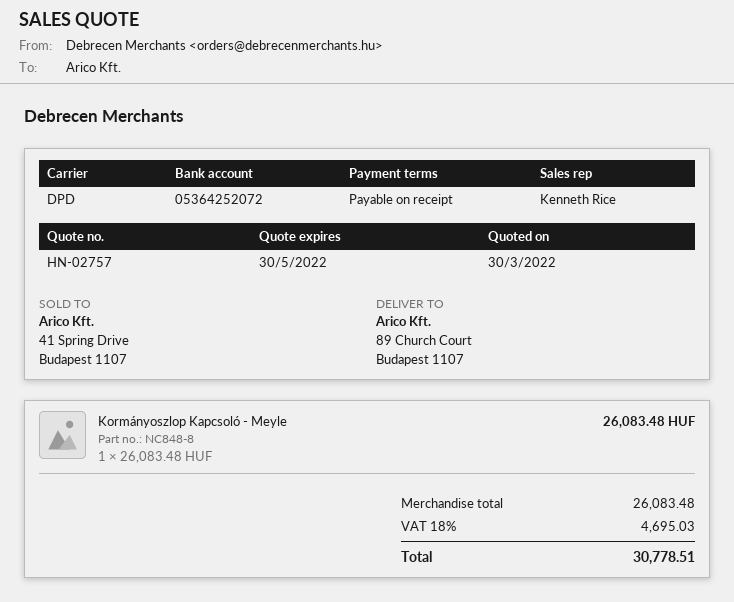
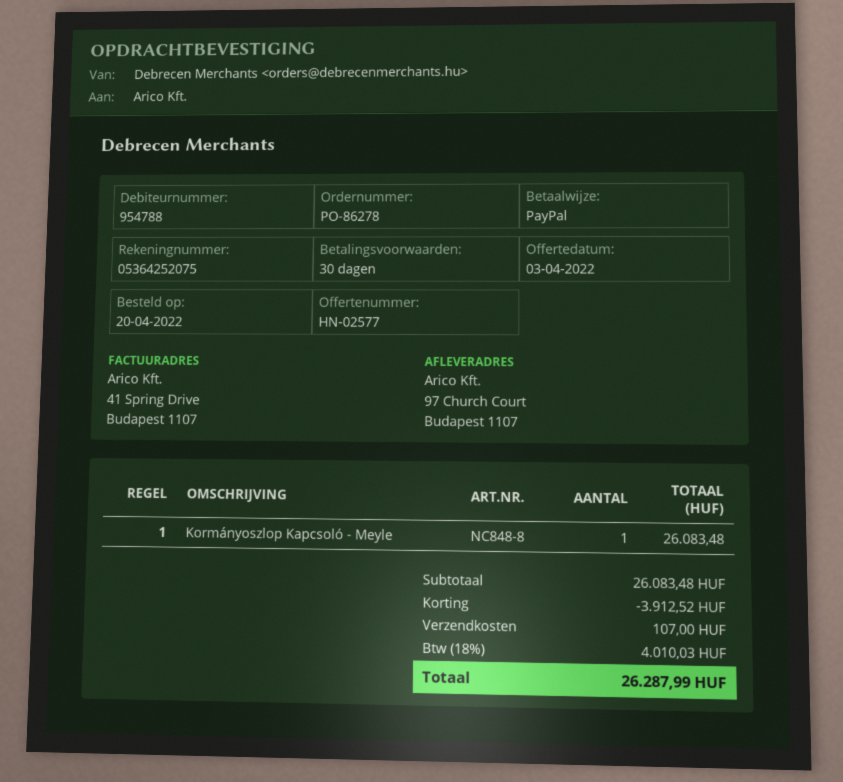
quote number: HN-02757 -> HN-02577
quote date: 2022-03-30 -> 2022-04-03
payment terms: on receipt -> 30 days
bank account: 05364252072 -> 05364252075
ship to: 89 Church Court, Budapest 1107 -> 97 Church Court, Budapest 1107
discount: none -> 3912.52
shipping: none -> 107.00
tax: 18% = 4695.03 -> 18% = 4010.03
total: 30778.51 -> 26287.99

